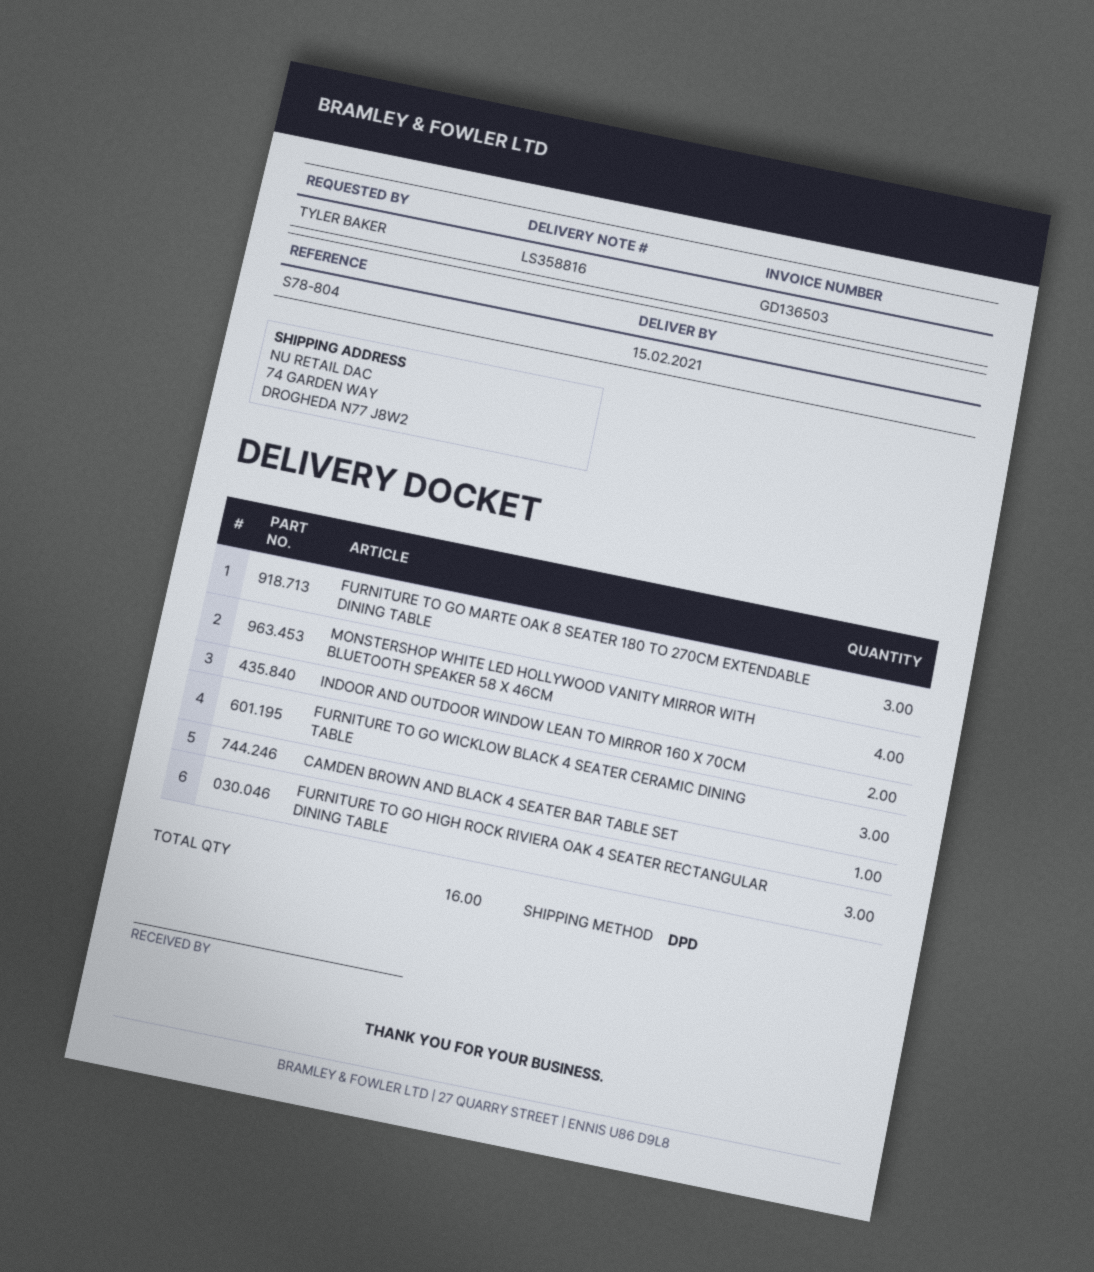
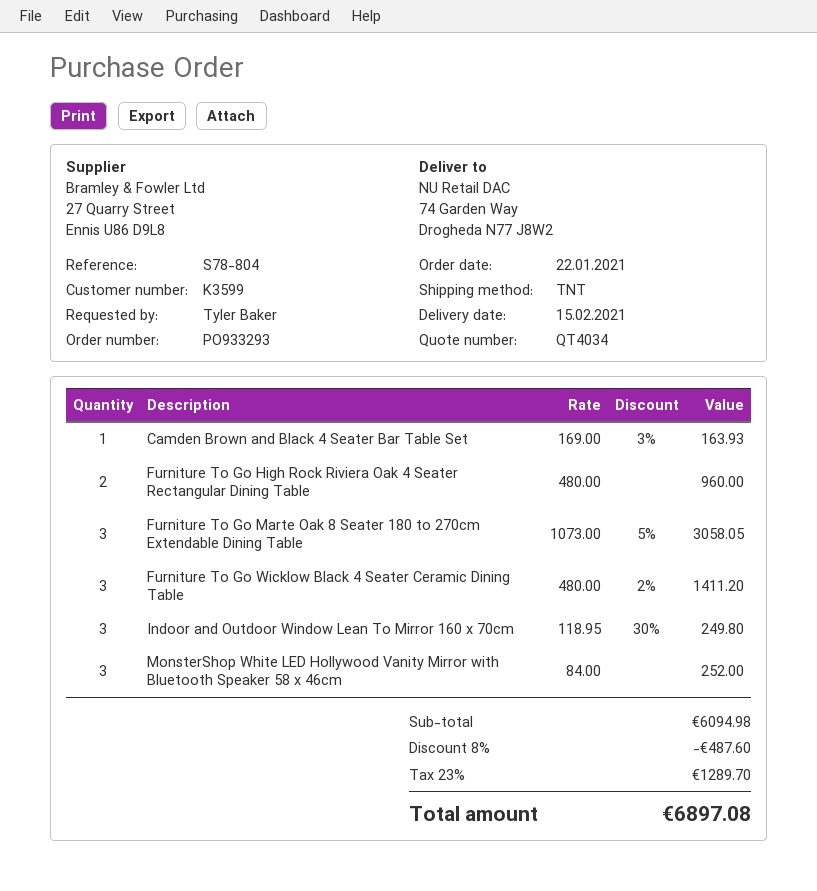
shipping method: DPD -> TNT
MONSTERSHOP WHITE LED HOLLYWOOD VANITY MIRROR WITH BLUETOOTH SPEAKER 58 X 46CM: 4 -> 3
INDOOR AND OUTDOOR WINDOW LEAN TO MIRROR 160 X 70CM: 2 -> 3
FURNITURE TO GO HIGH ROCK RIVIERA OAK 4 SEATER RECTANGULAR DINING TABLE: 3 -> 2

